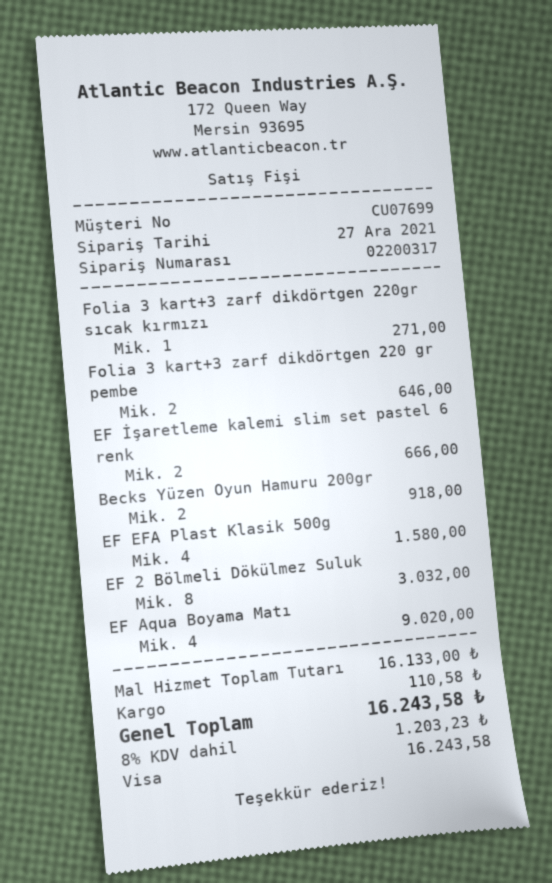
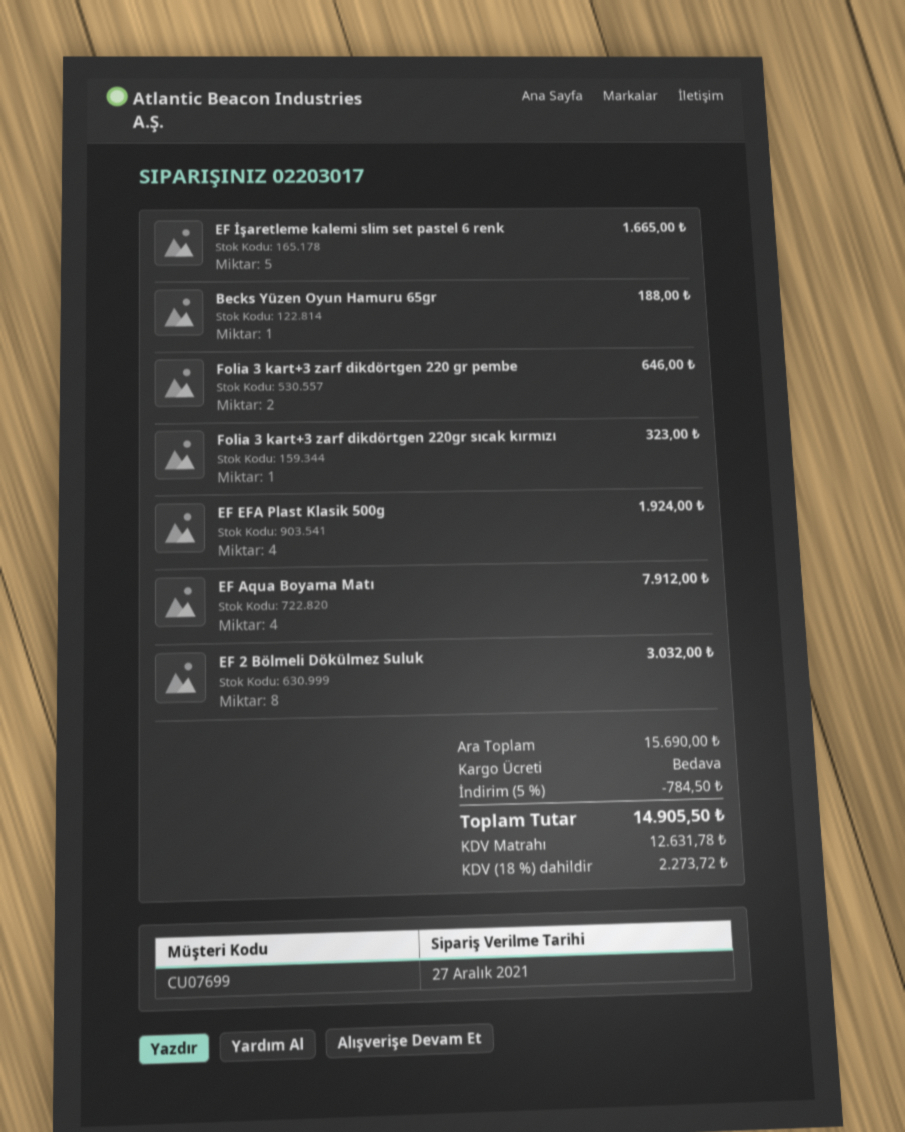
order number: 02200317 -> 02203017
Folia 3 kart+3 zarf dikdörtgen 220gr sıcak kırmızı: 1 for 271.00 -> 1 for 323.00
EF İşaretleme kalemi slim set pastel 6 renk: 2 for 666.00 -> 5 for 1665.00
Becks Yüzen Oyun Hamuru 200gr: 2 for 918.00 -> none
EF EFA Plast Klasik 500g: 4 for 1580.00 -> 4 for 1924.00
EF Aqua Boyama Matı: 4 for 9020.00 -> 4 for 7912.00
Becks Yüzen Oyun Hamuru 65gr: none -> 1 for 188.00
subtotal: 16133.00 -> 15690.00
discount: none -> 5% = 784.50
shipping: 110.58 -> 0.00
tax: 8% = 1203.23 -> 18% = 2273.72
total: 16243.58 -> 14905.50

